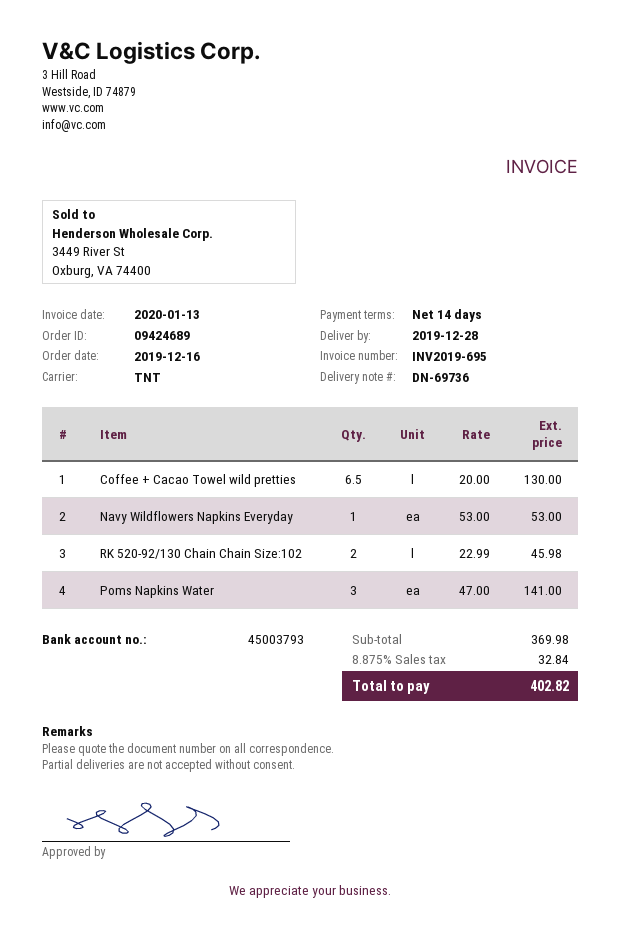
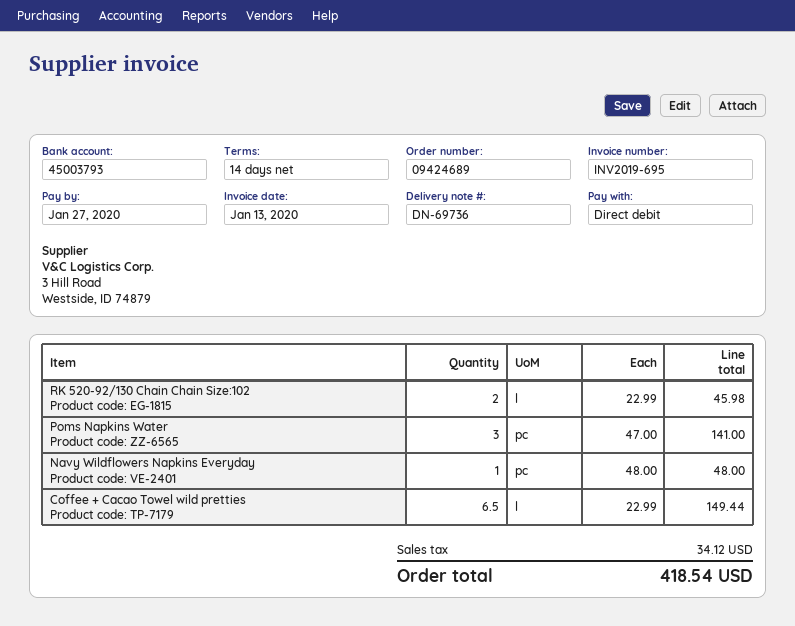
Coffee + Cacao Towel wild pretties: 6.5 x 20.00 = 130.00 -> 6.5 x 22.99 = 149.44
Navy Wildflowers Napkins Everyday: 1 x 53.00 = 53.00 -> 1 x 48.00 = 48.00
tax: 32.84 -> 34.12
total: 402.82 -> 418.54

